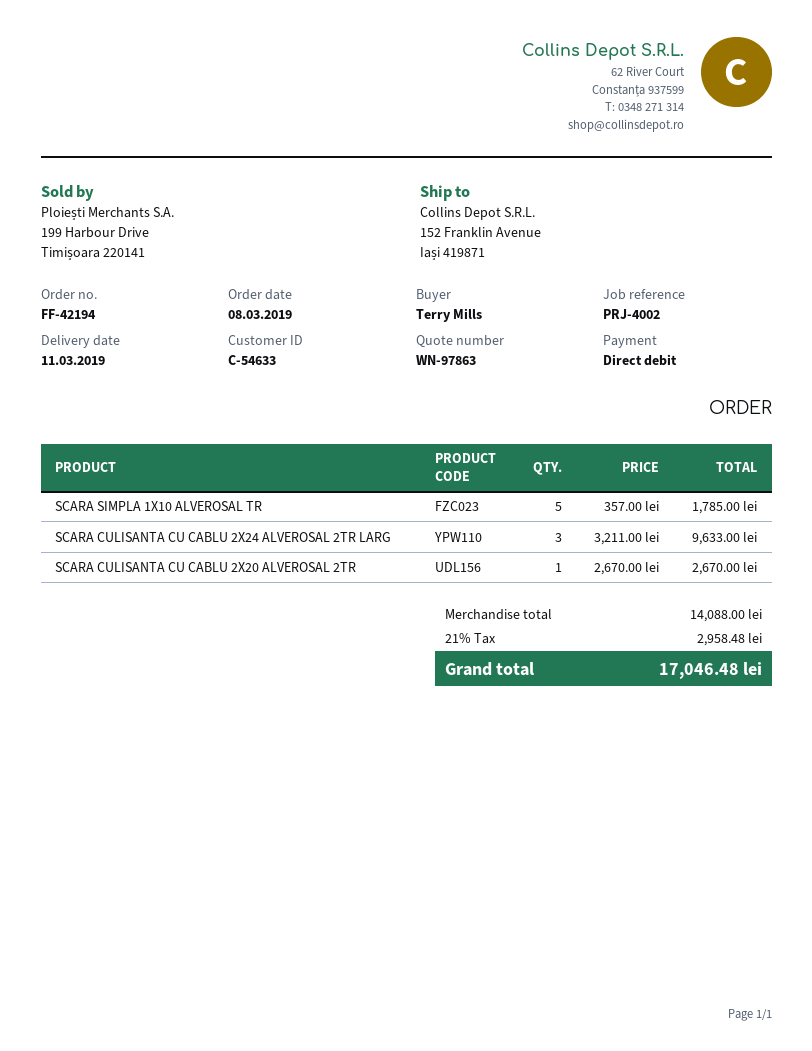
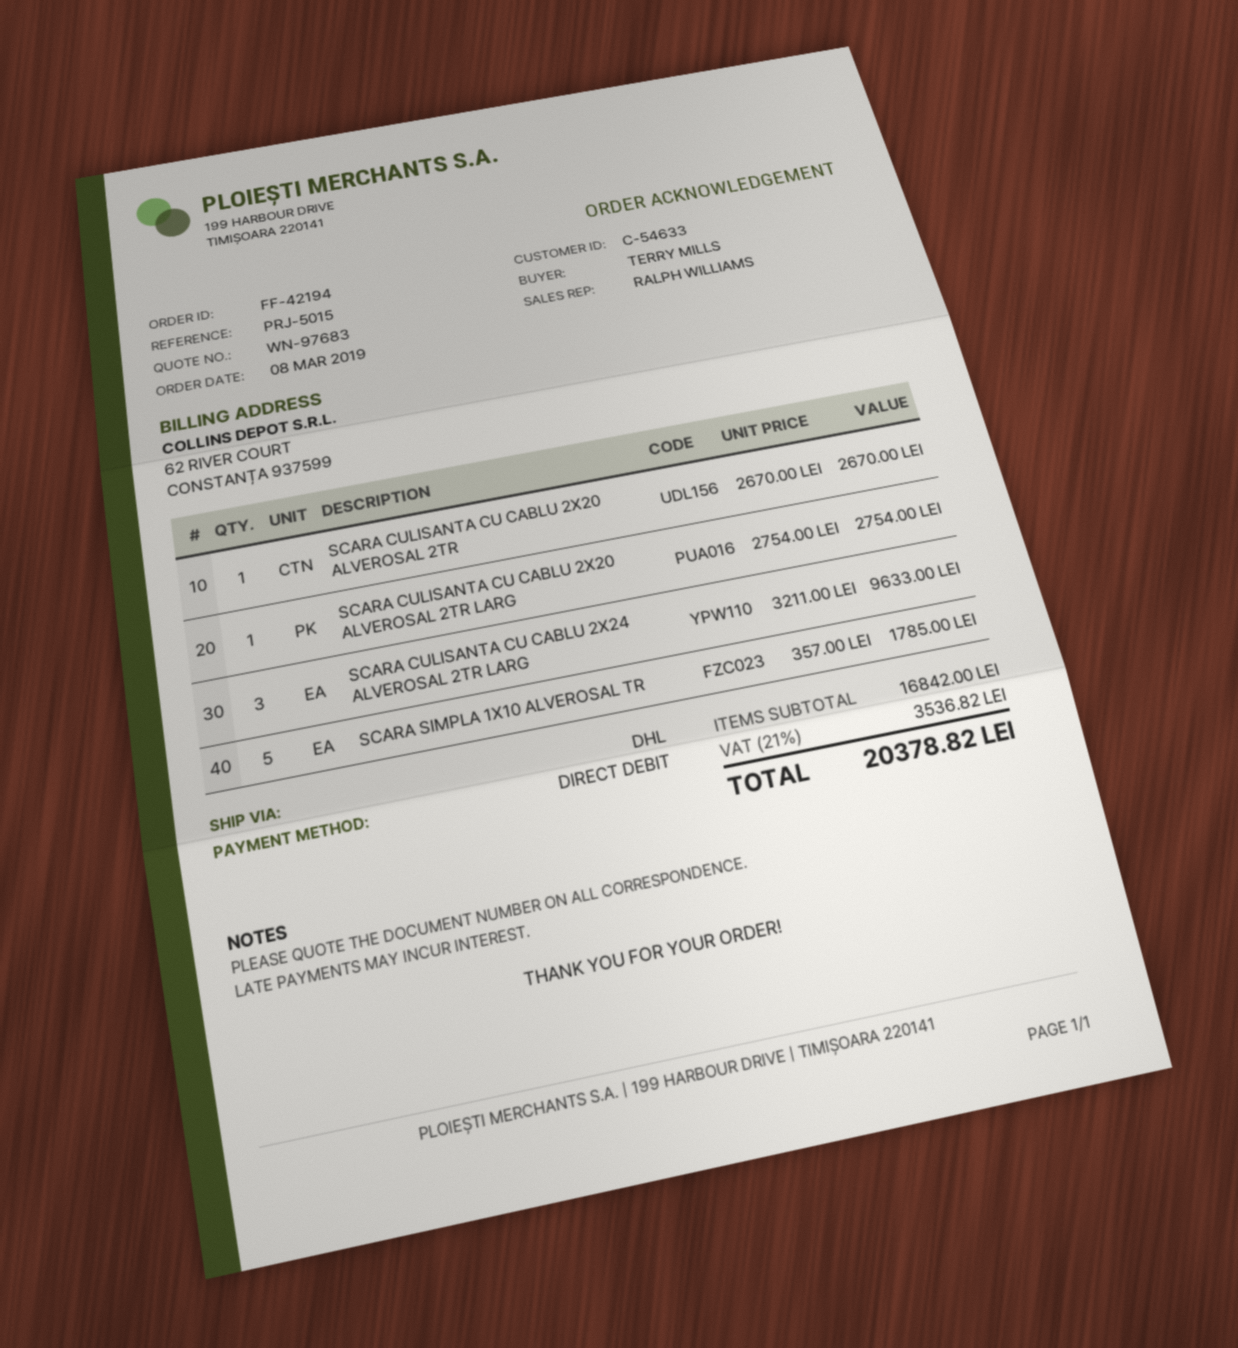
quote number: WN-97863 -> WN-97683
reference: PRJ-4002 -> PRJ-5015
SCARA CULISANTA CU CABLU 2X20 ALVEROSAL 2TR LARG: none -> 1 x 2754.00 = 2754.00
subtotal: 14088.00 -> 16842.00
tax: 21% = 2958.48 -> 21% = 3536.82
total: 17046.48 -> 20378.82

